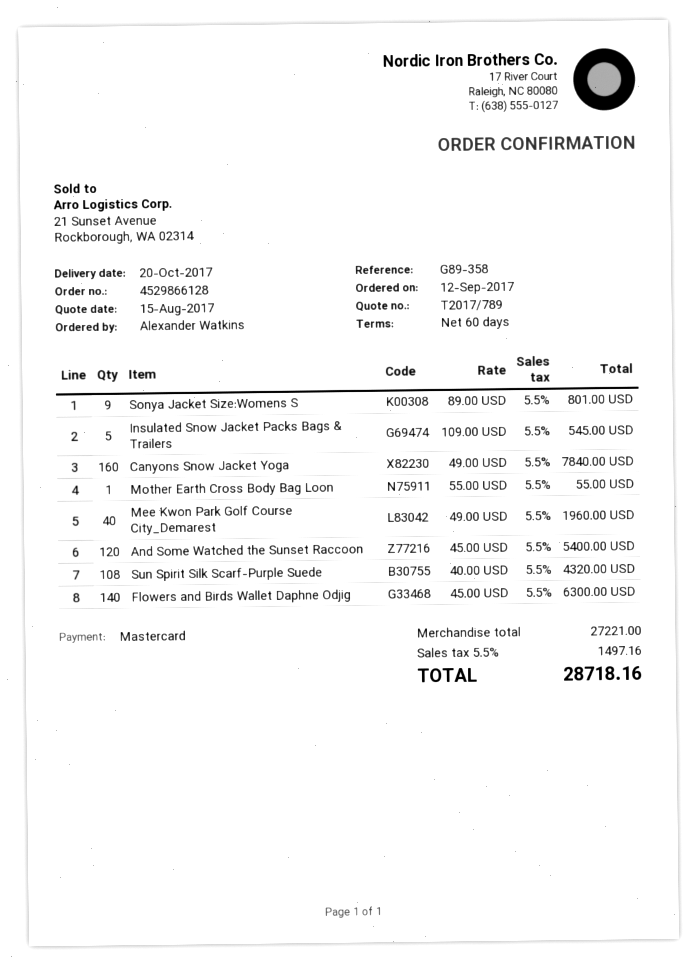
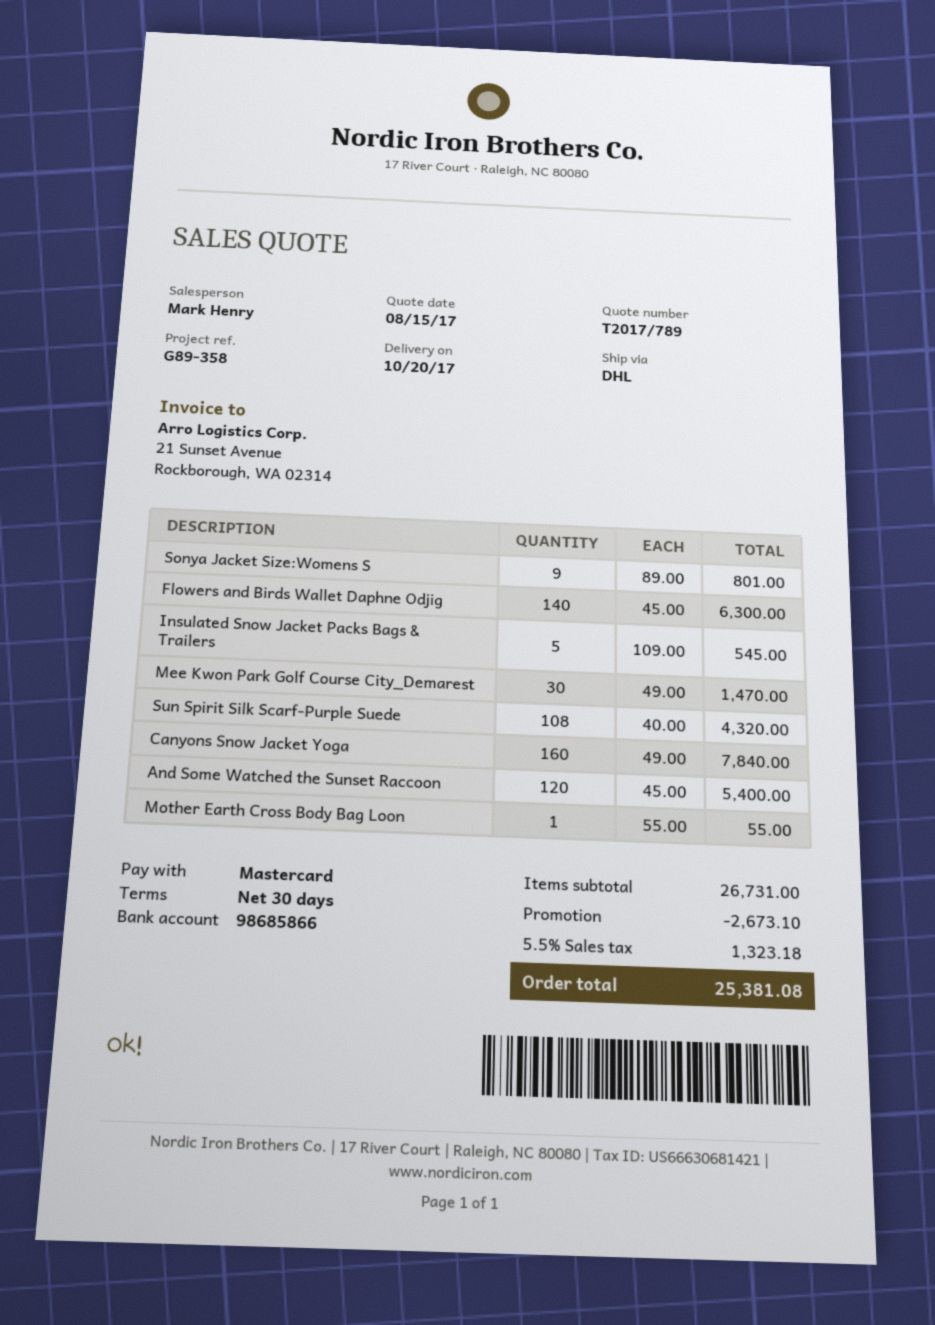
payment terms: 60 days -> 30 days
Mee Kwon Park Golf Course City_Demarest: 40 x 49.00 = 1960.00 -> 30 x 49.00 = 1470.00
subtotal: 27221.00 -> 26731.00
discount: none -> 2673.10
tax: 5.5% = 1497.16 -> 5.5% = 1323.18
total: 28718.16 -> 25381.08

